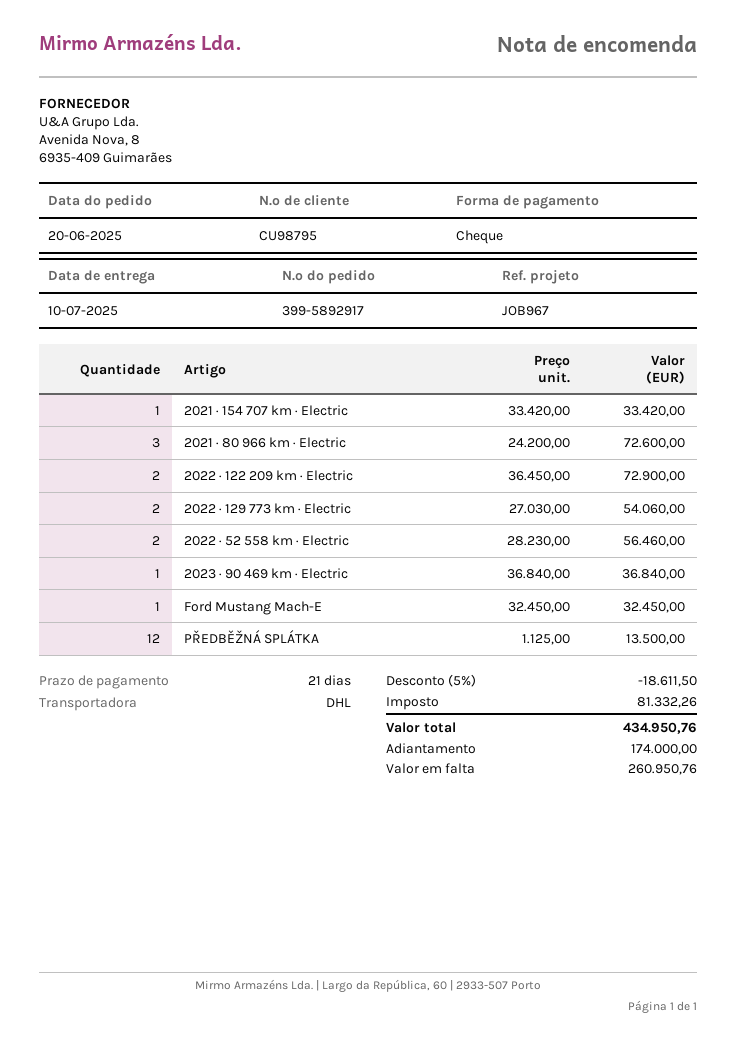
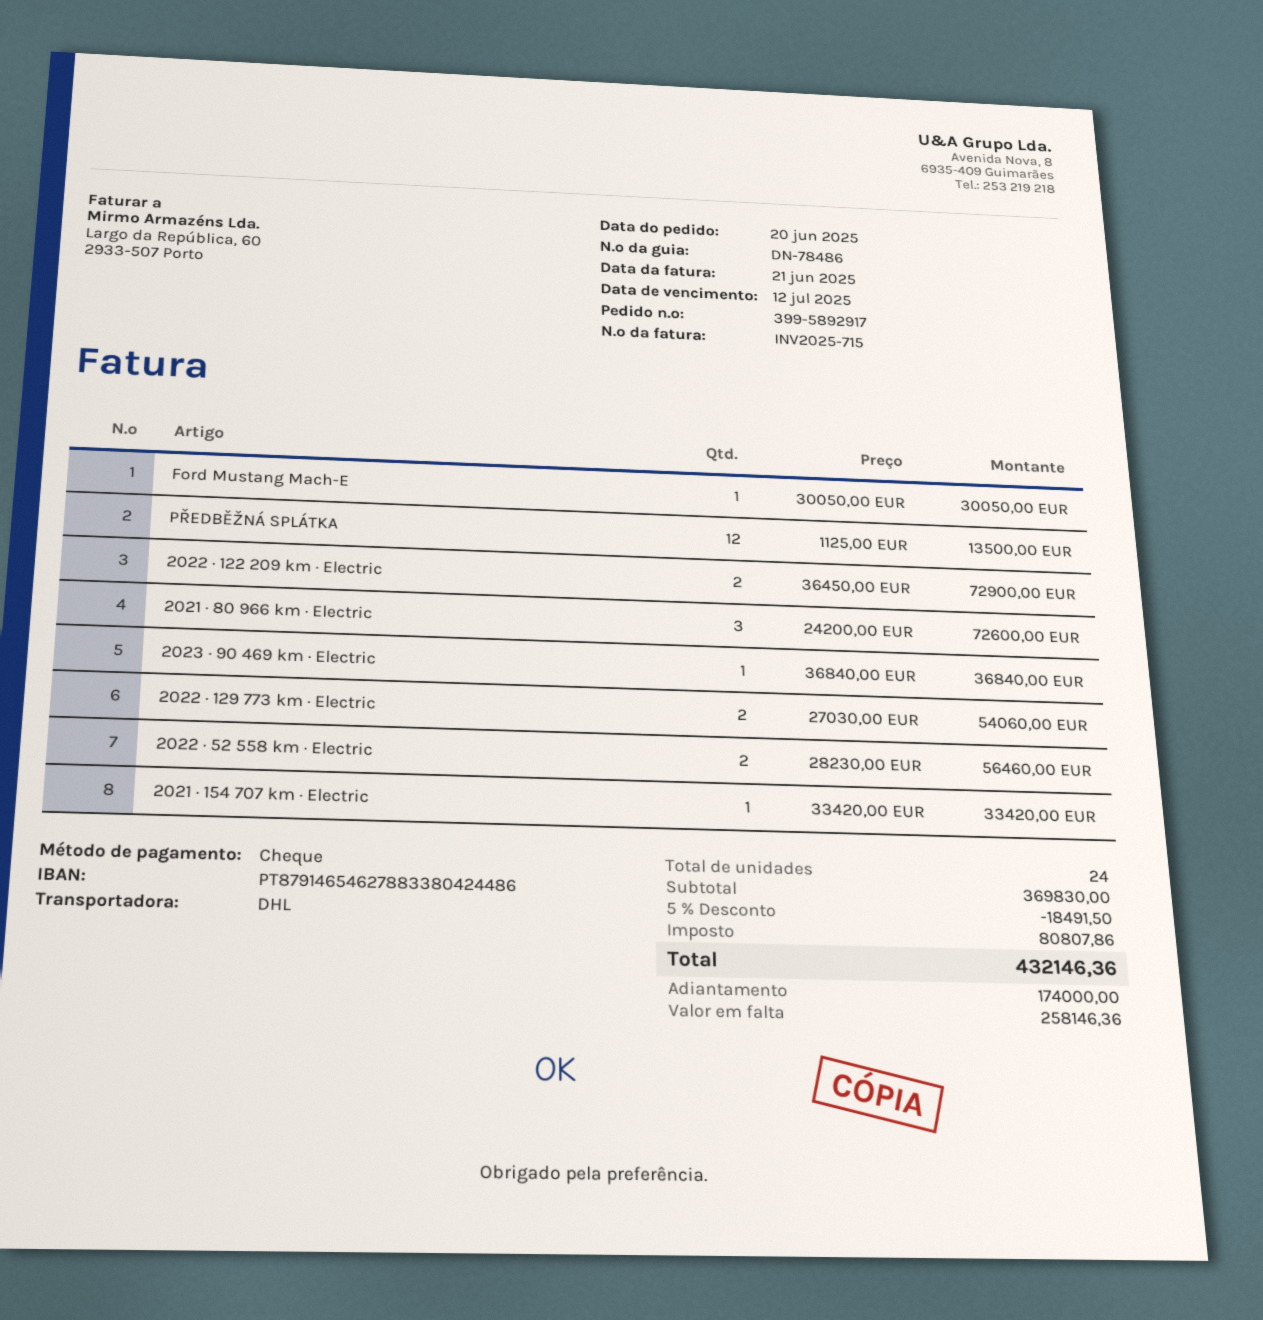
Ford Mustang Mach-E: 1 x 32450.00 = 32450.00 -> 1 x 30050.00 = 30050.00
discount: 5% = 18611.50 -> 5% = 18491.50
tax: 81332.26 -> 80807.86
total: 434950.76 -> 432146.36
balance: 260950.76 -> 258146.36

